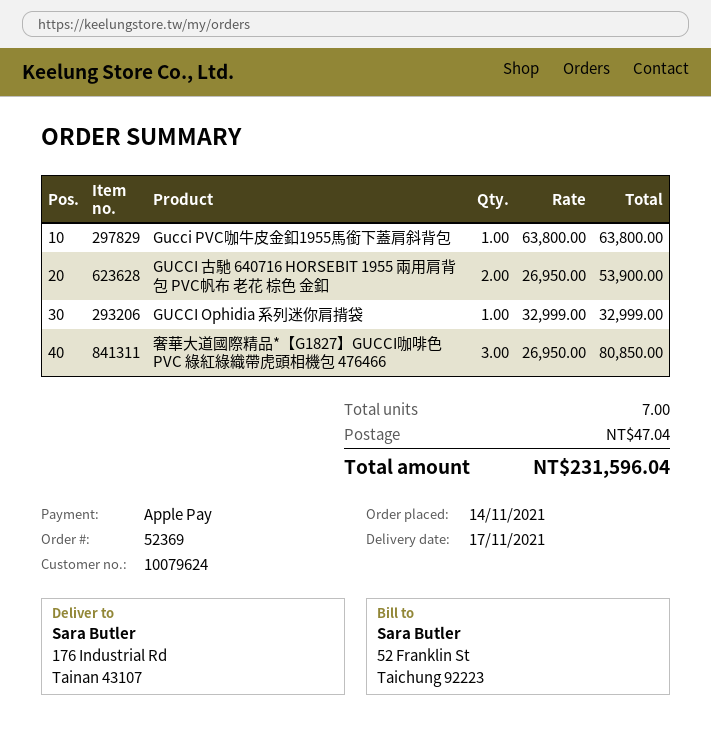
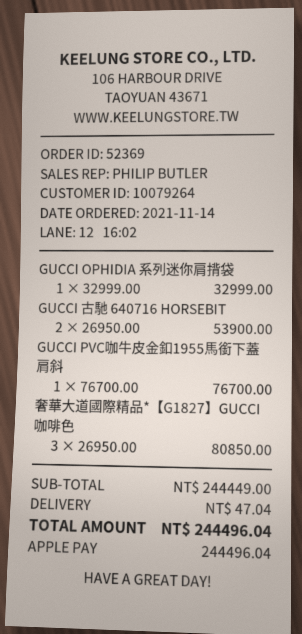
customer number: 10079624 -> 10079264
Gucci PVC咖牛皮金釦1955馬銜下蓋肩斜背包: 1 x 63800.00 = 63800.00 -> 1 x 76700.00 = 76700.00
total: 231596.04 -> 244496.04

